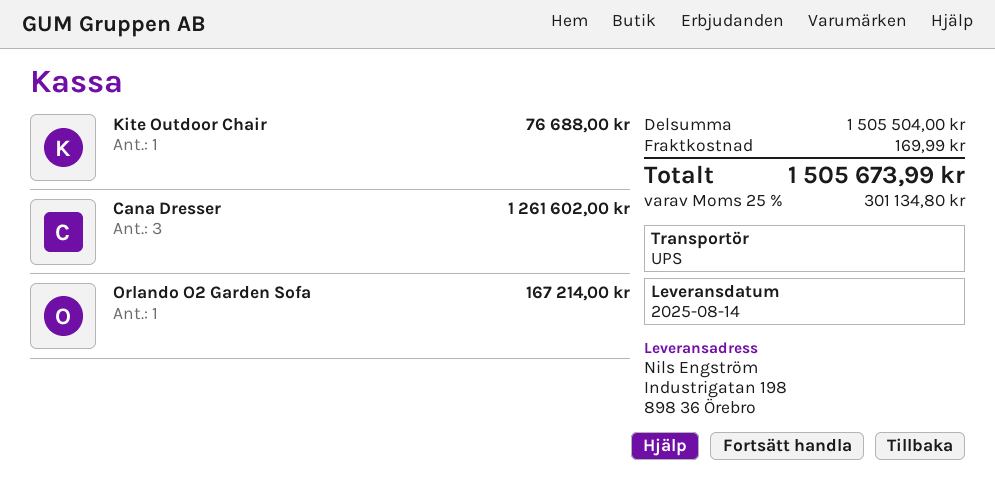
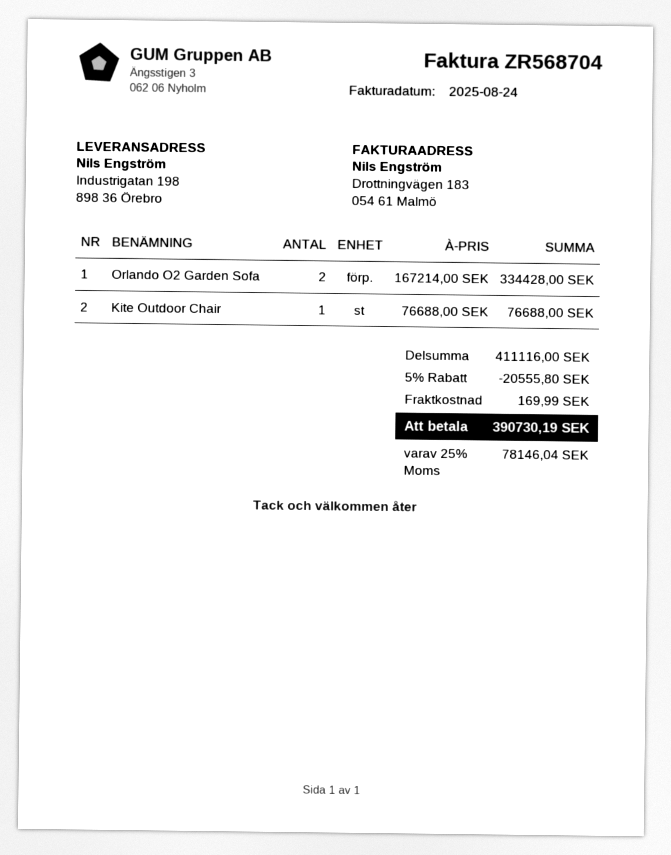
Cana Dresser: 3 for 1261602.00 -> none
Orlando O2 Garden Sofa: 1 for 167214.00 -> 2 for 334428.00
subtotal: 1505504.00 -> 411116.00
discount: none -> 5% = 20555.80
tax: 25% = 301134.80 -> 25% = 78146.04
total: 1505673.99 -> 390730.19

